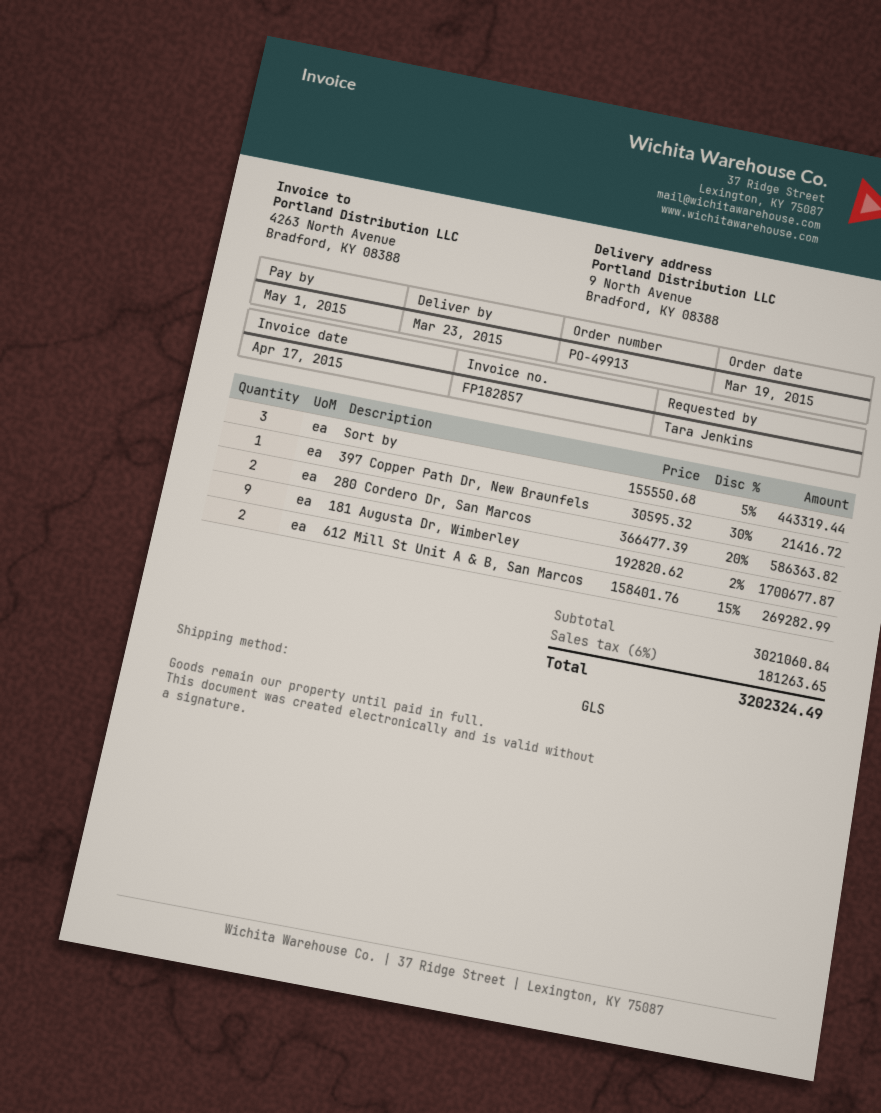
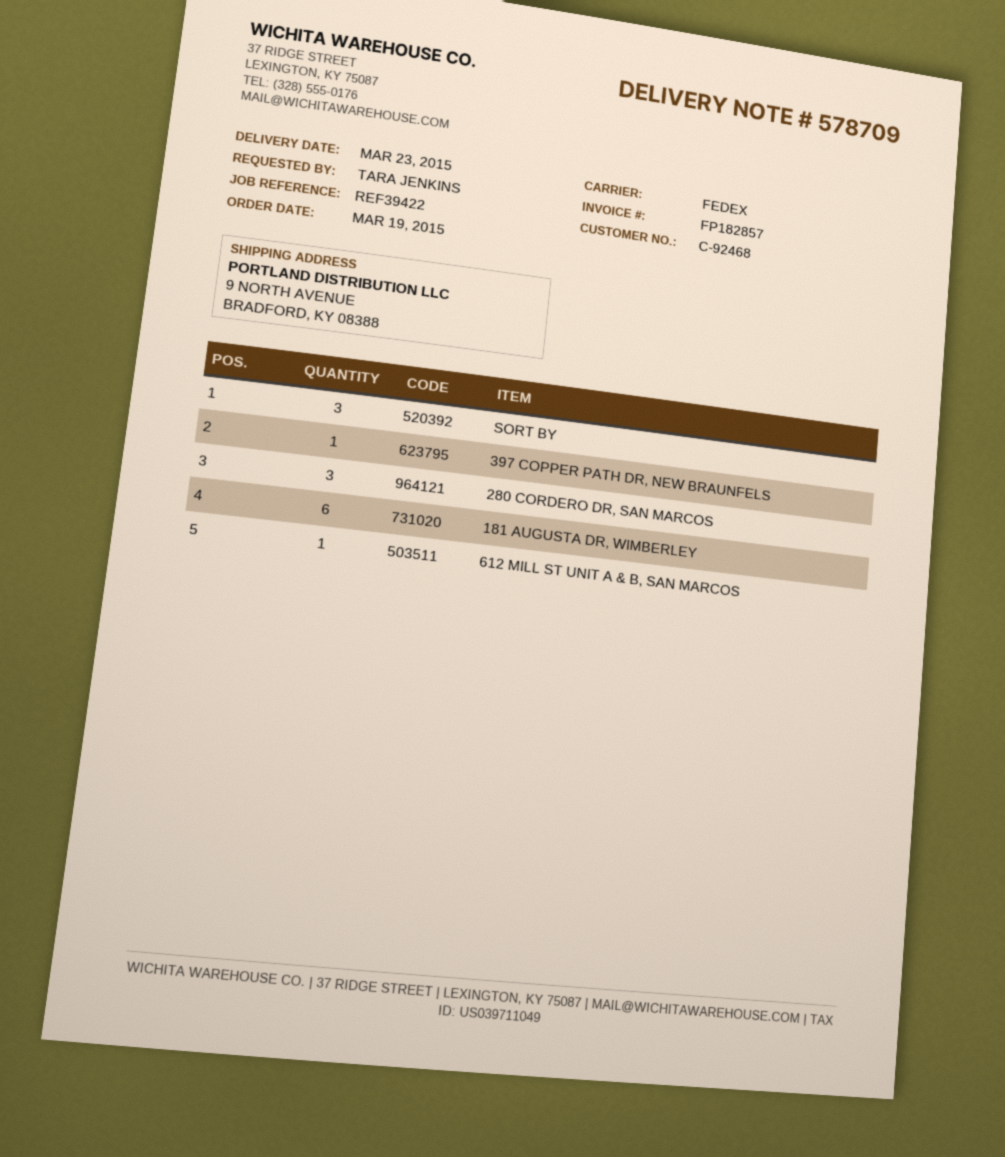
shipping method: GLS -> FedEx
280 Cordero Dr, San Marcos: 2 -> 3
181 Augusta Dr, Wimberley: 9 -> 6
612 Mill St Unit A & B, San Marcos: 2 -> 1

